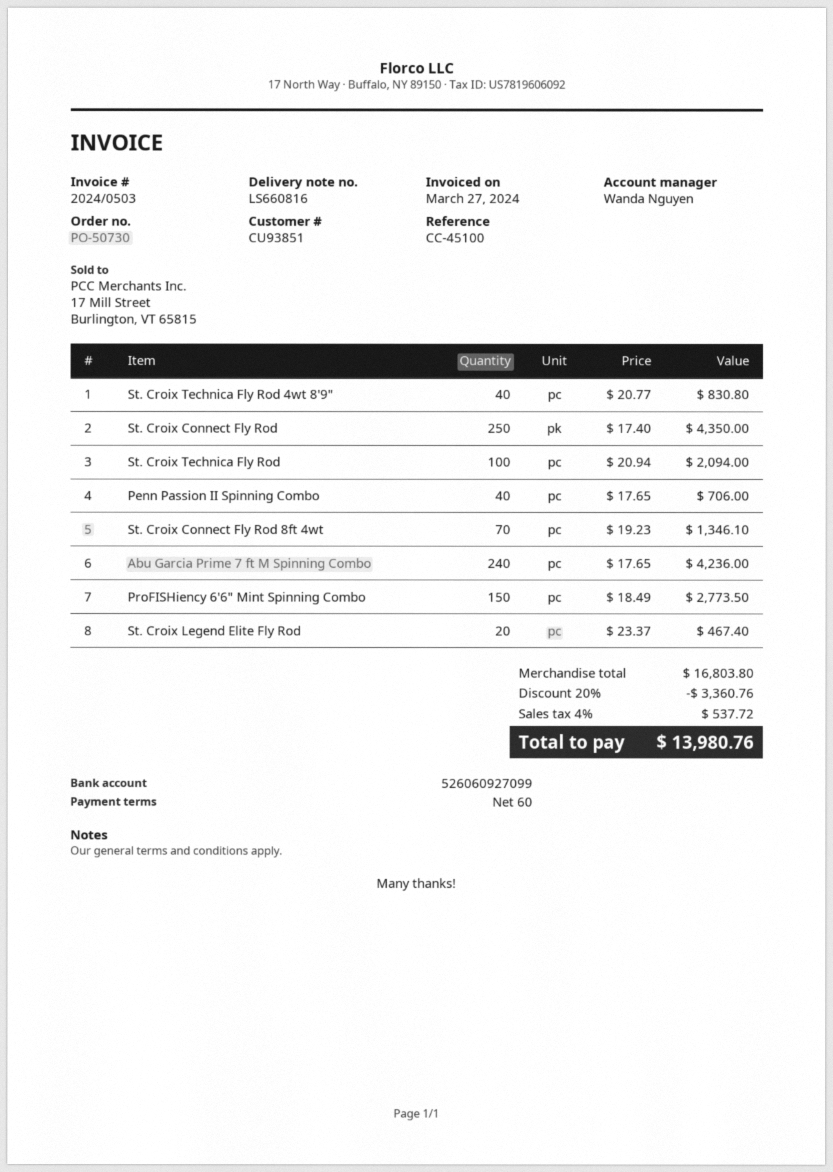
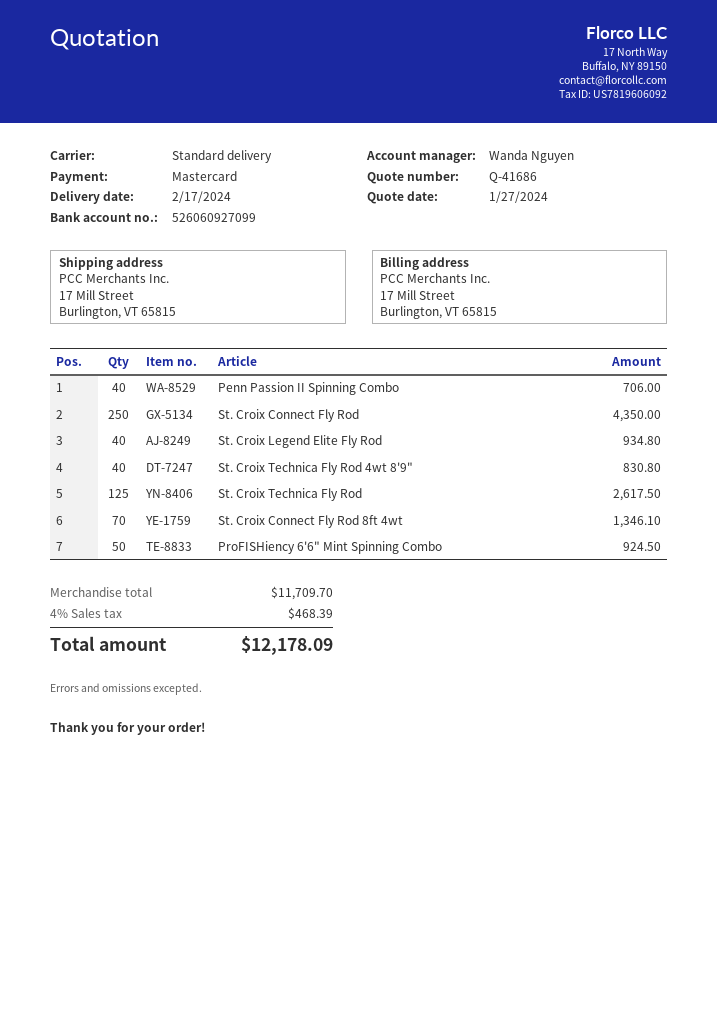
St. Croix Technica Fly Rod: 100 for 2094.00 -> 125 for 2617.50
Abu Garcia Prime 7 ft M Spinning Combo: 240 for 4236.00 -> none
ProFISHiency 6'6" Mint Spinning Combo: 150 for 2773.50 -> 50 for 924.50
St. Croix Legend Elite Fly Rod: 20 for 467.40 -> 40 for 934.80
subtotal: 16803.80 -> 11709.70
discount: 20% = 3360.76 -> none
tax: 4% = 537.72 -> 4% = 468.39
total: 13980.76 -> 12178.09

